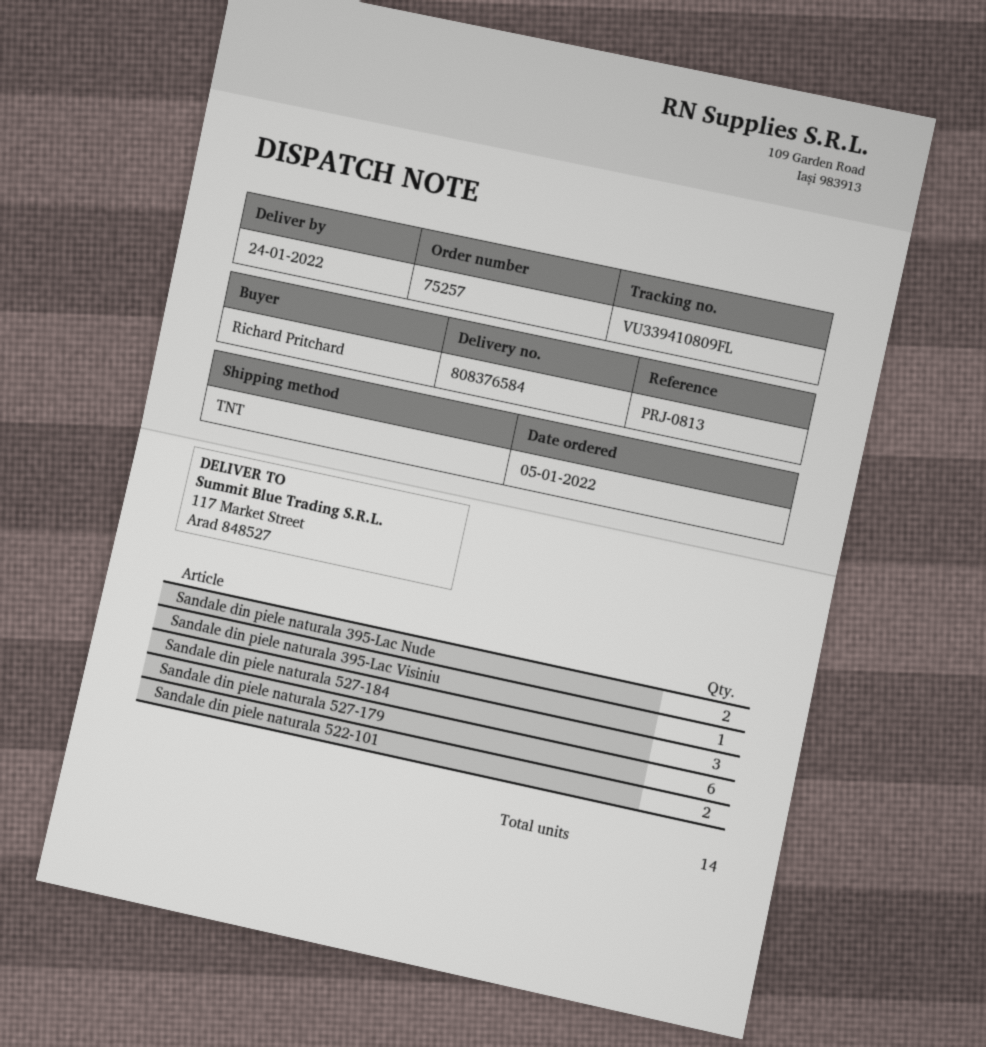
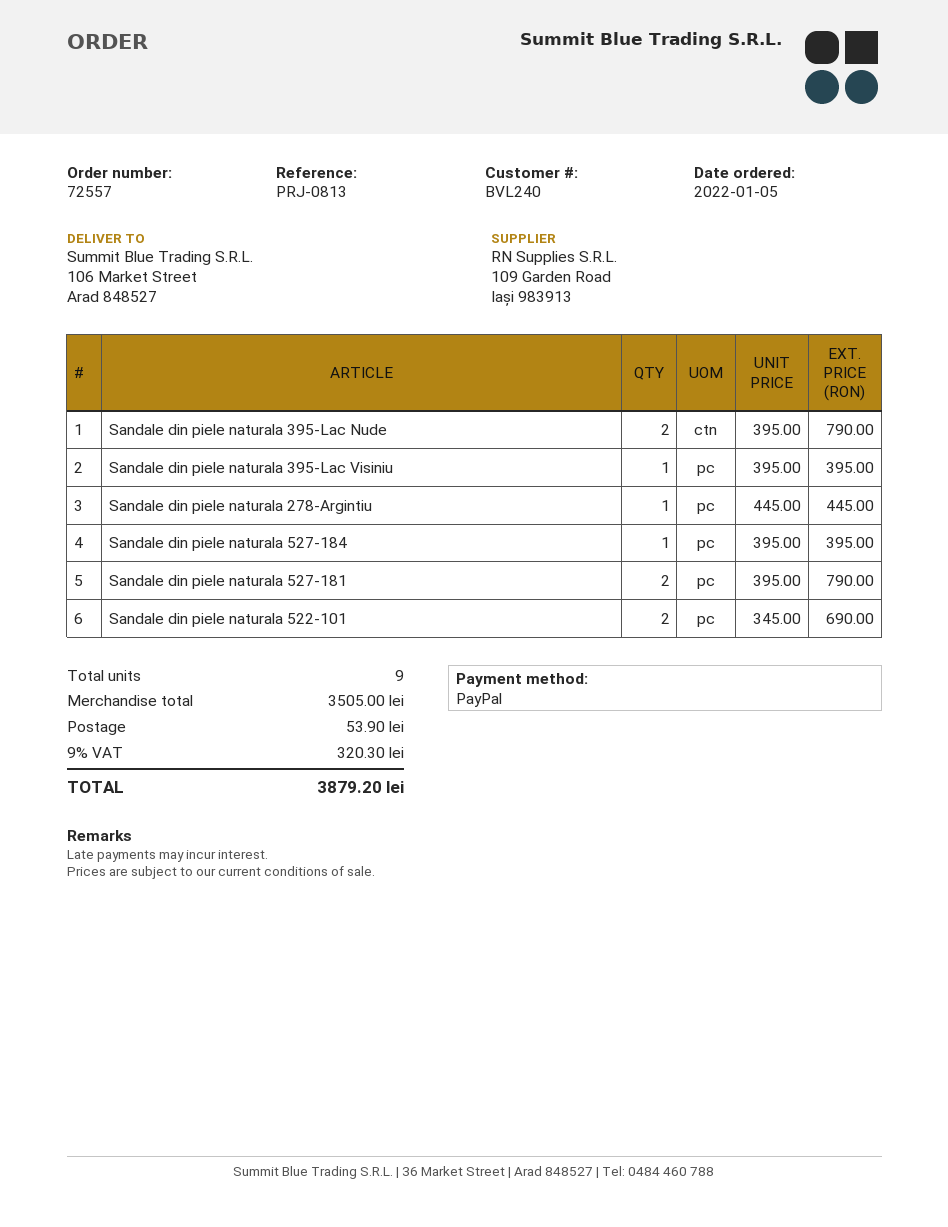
order number: 75257 -> 72557
ship to: 117 Market Street, Arad 848527 -> 106 Market Street, Arad 848527
Sandale din piele naturala 527-184: 3 -> 1
Sandale din piele naturala 527-179: 6 -> none
Sandale din piele naturala 278-Argintiu: none -> 1
Sandale din piele naturala 527-181: none -> 2
total quantity: 14 -> 9

